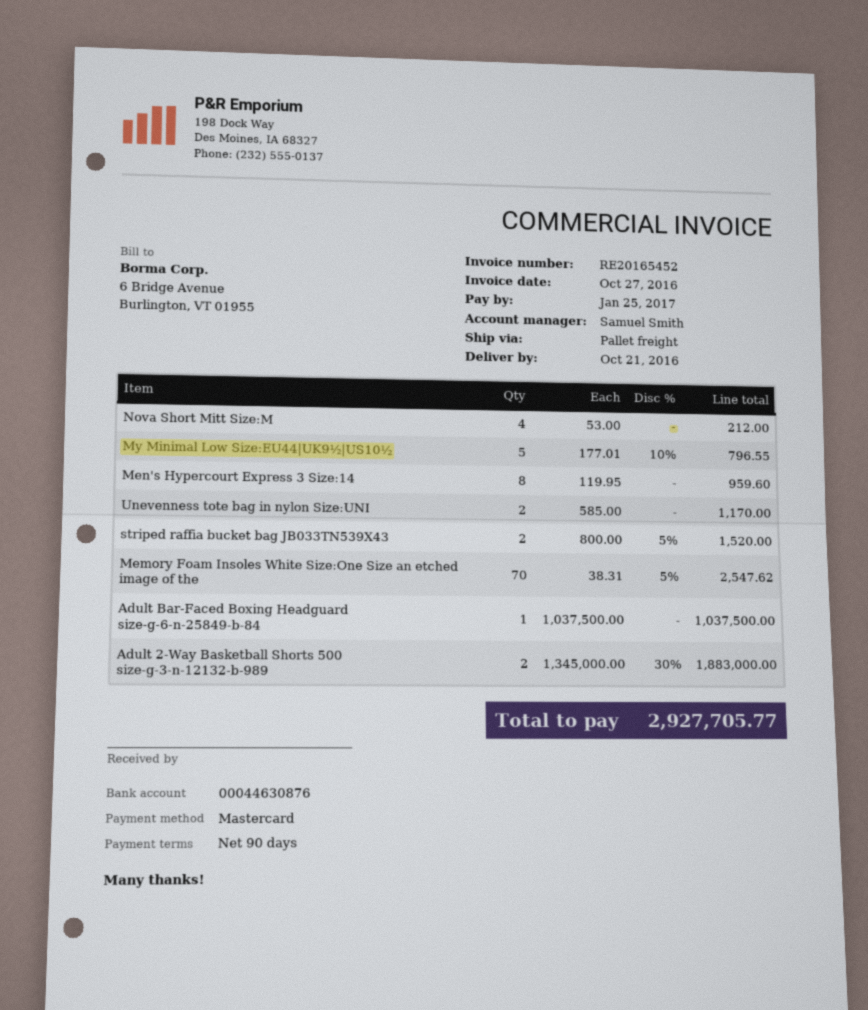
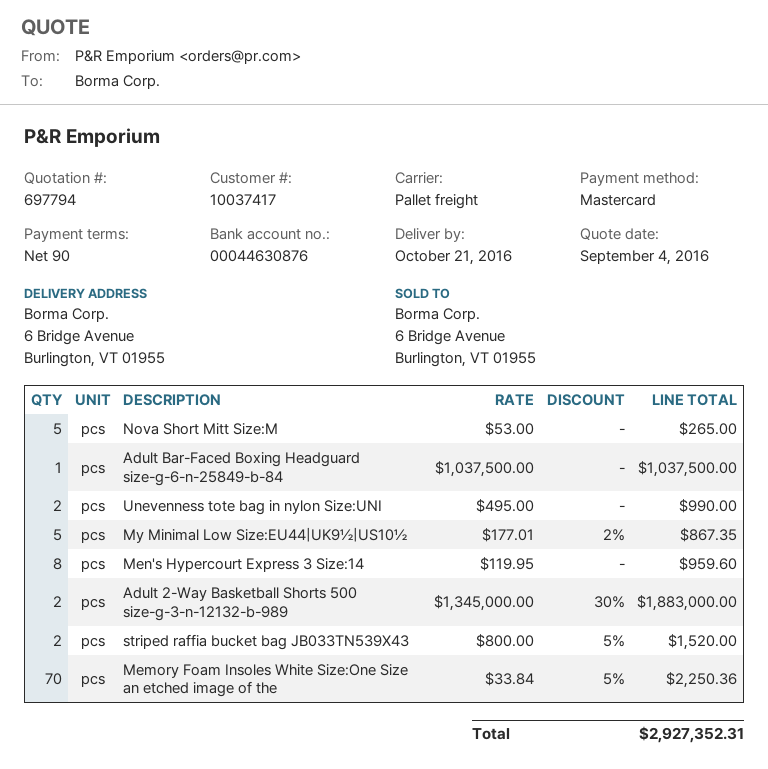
Nova Short Mitt Size:M: 4 x 53.00 = 212.00 -> 5 x 53.00 = 265.00
My Minimal Low Size:EU44|UK9½|US10½: 5 x 177.01 - 10% = 796.55 -> 5 x 177.01 - 2% = 867.35
Unevenness tote bag in nylon Size:UNI: 2 x 585.00 = 1170.00 -> 2 x 495.00 = 990.00
Memory Foam Insoles White Size:One Size an etched image of the: 70 x 38.31 - 5% = 2547.62 -> 70 x 33.84 - 5% = 2250.36
total: 2927705.77 -> 2927352.31

